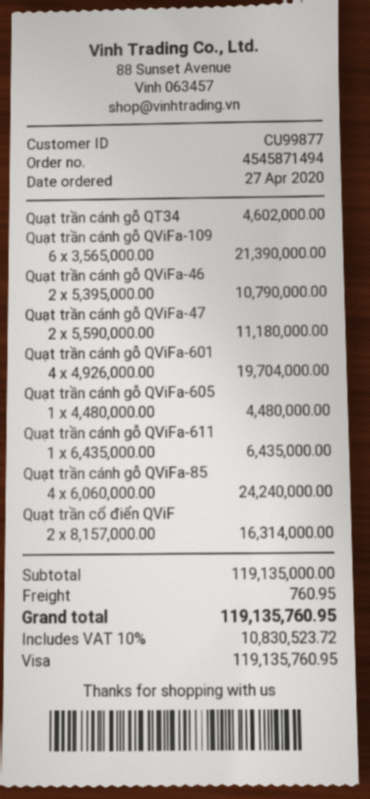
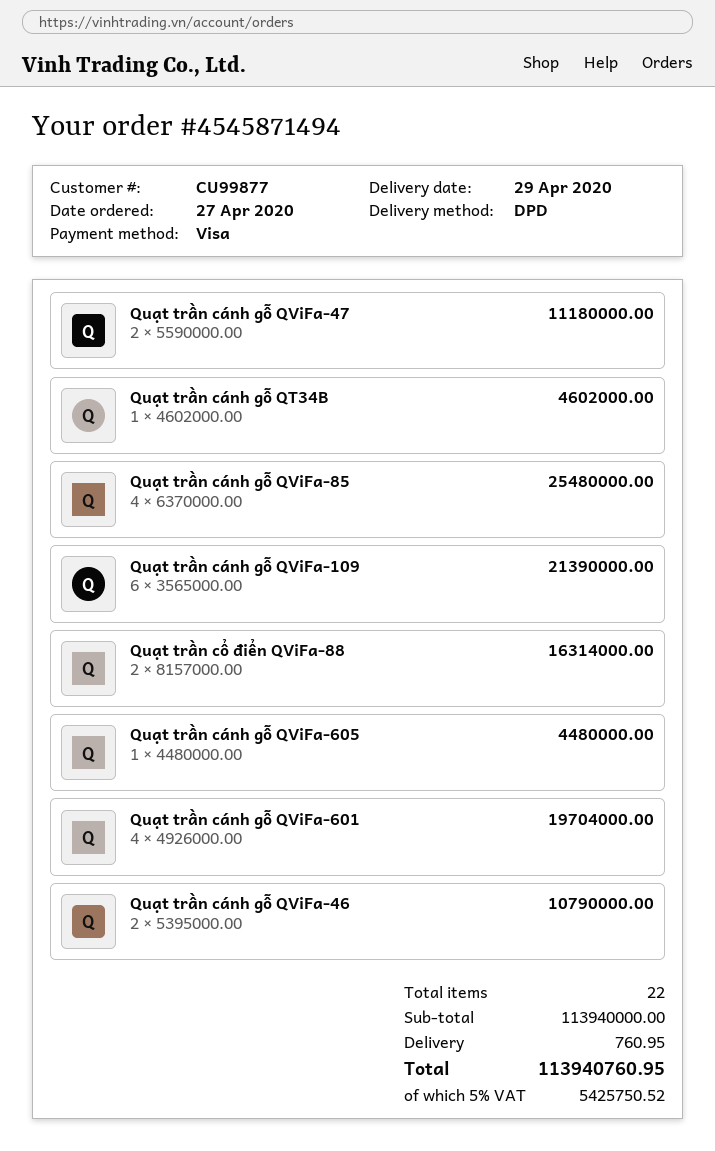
Quạt trần cánh gỗ QViFa-611: 1 x 6435000.00 = 6435000.00 -> none
Quạt trần cánh gỗ QViFa-85: 4 x 6060000.00 = 24240000.00 -> 4 x 6370000.00 = 25480000.00
subtotal: 119135000.00 -> 113940000.00
tax: 10% = 10830523.72 -> 5% = 5425750.52
total: 119135760.95 -> 113940760.95

